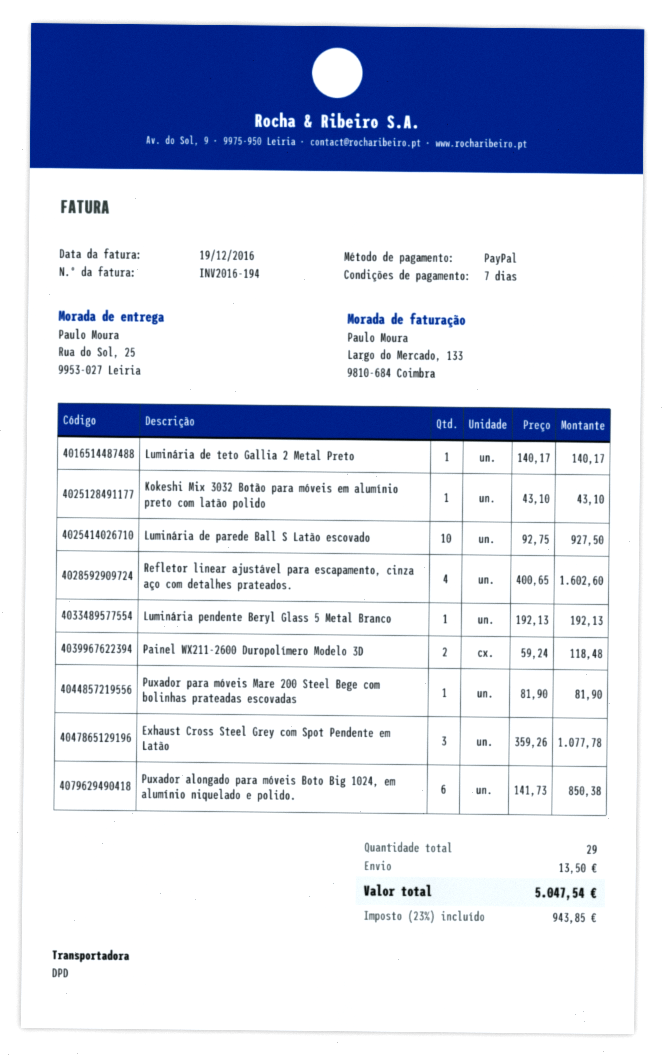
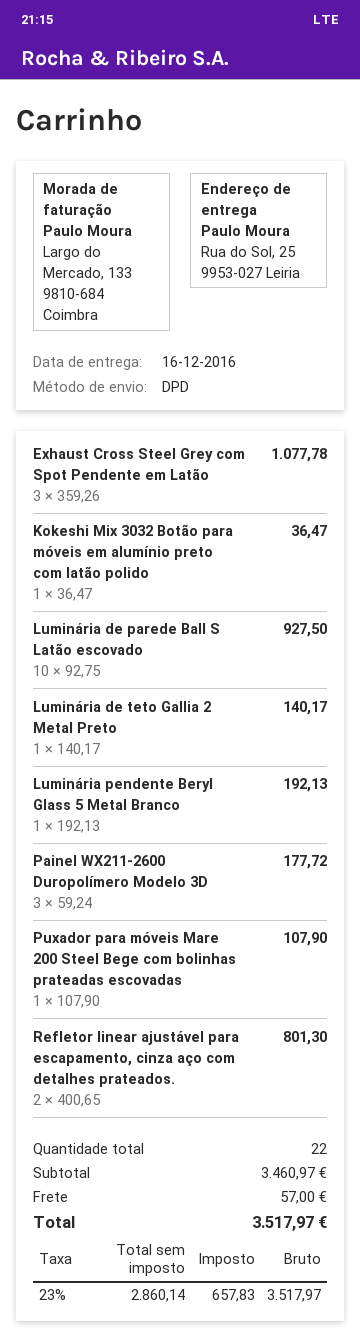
Kokeshi Mix 3032 Botão para móveis em alumínio preto com latão polido: 1 x 43.10 = 43.10 -> 1 x 36.47 = 36.47
Refletor linear ajustável para escapamento, cinza aço com detalhes prateados.: 4 x 400.65 = 1602.60 -> 2 x 400.65 = 801.30
Painel WX211-2600 Duropolímero Modelo 3D: 2 x 59.24 = 118.48 -> 3 x 59.24 = 177.72
Puxador para móveis Mare 200 Steel Bege com bolinhas prateadas escovadas: 1 x 81.90 = 81.90 -> 1 x 107.90 = 107.90
Puxador alongado para móveis Boto Big 1024, em alumínio niquelado e polido.: 6 x 141.73 = 850.38 -> none
total quantity: 29 -> 22
shipping: 13.50 -> 57.00
tax: 23% = 943.85 -> 23% = 657.83
total: 5047.54 -> 3517.97

